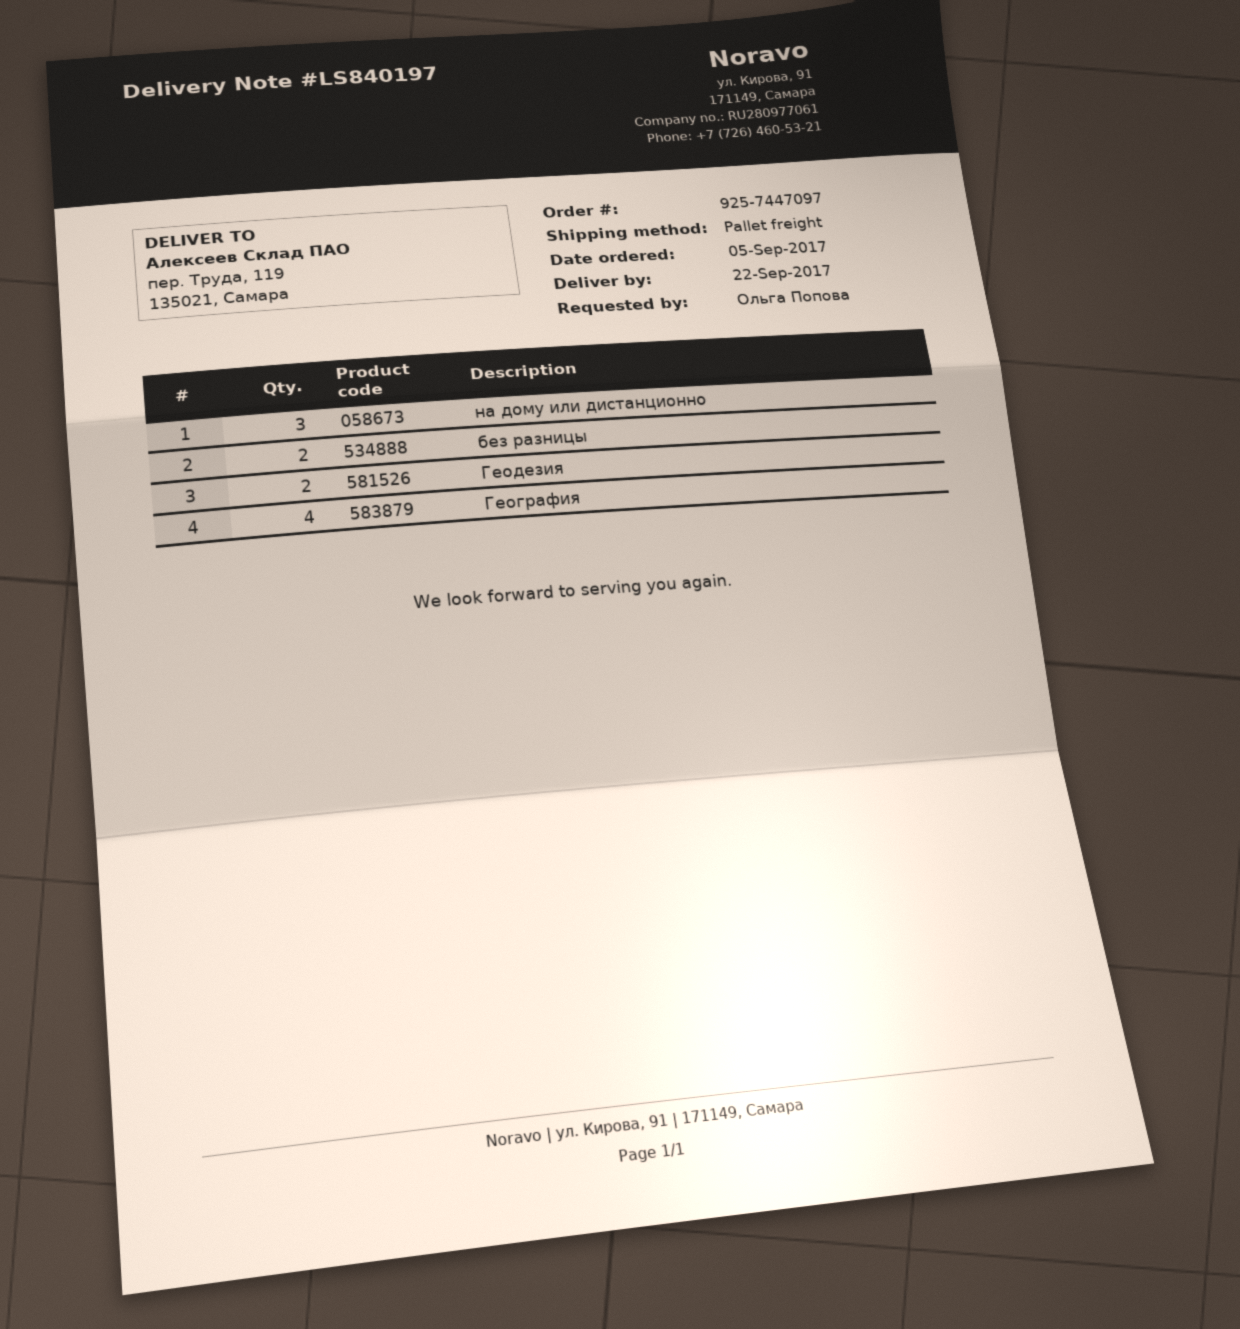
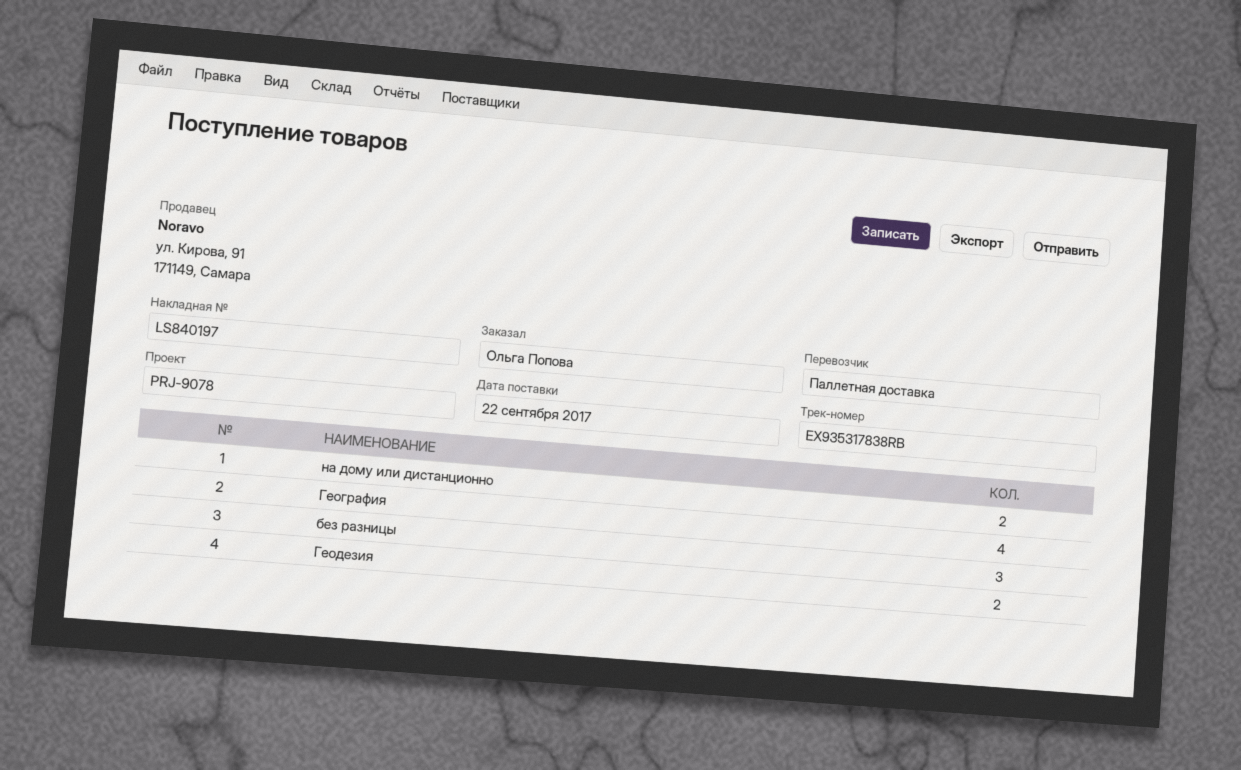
на дому или дистанционно: 3 -> 2
без разницы: 2 -> 3

